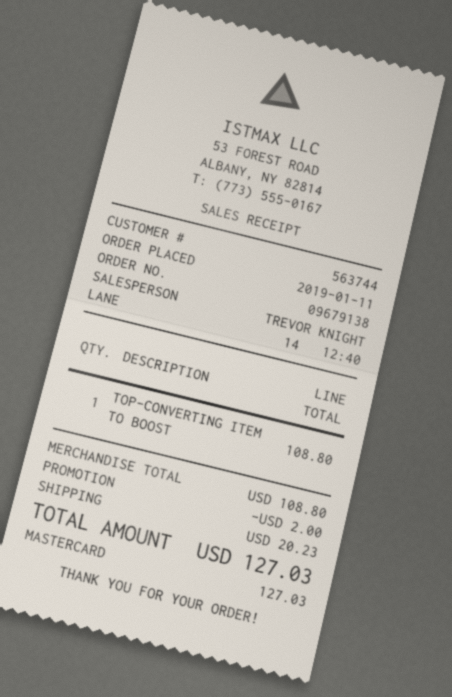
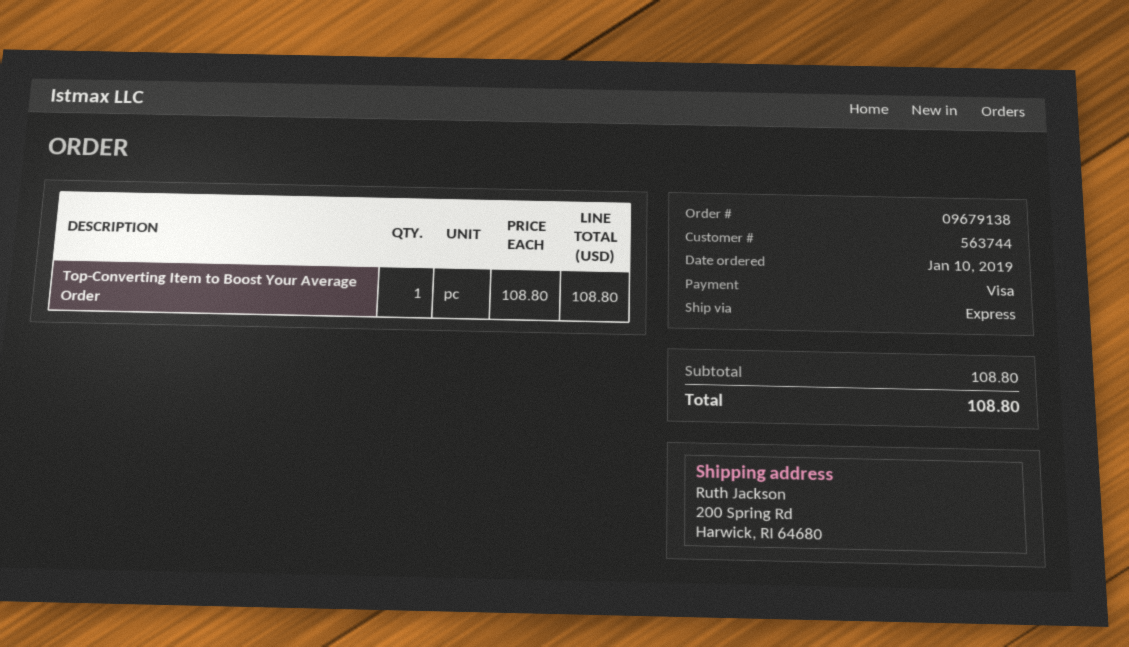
order date: 2019-01-11 -> 2019-01-10
payment method: Mastercard -> Visa
discount: 2.00 -> none
shipping: 20.23 -> none
total: 127.03 -> 108.80

